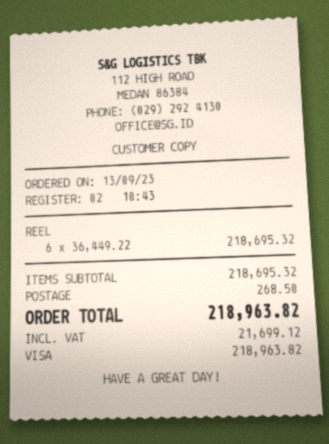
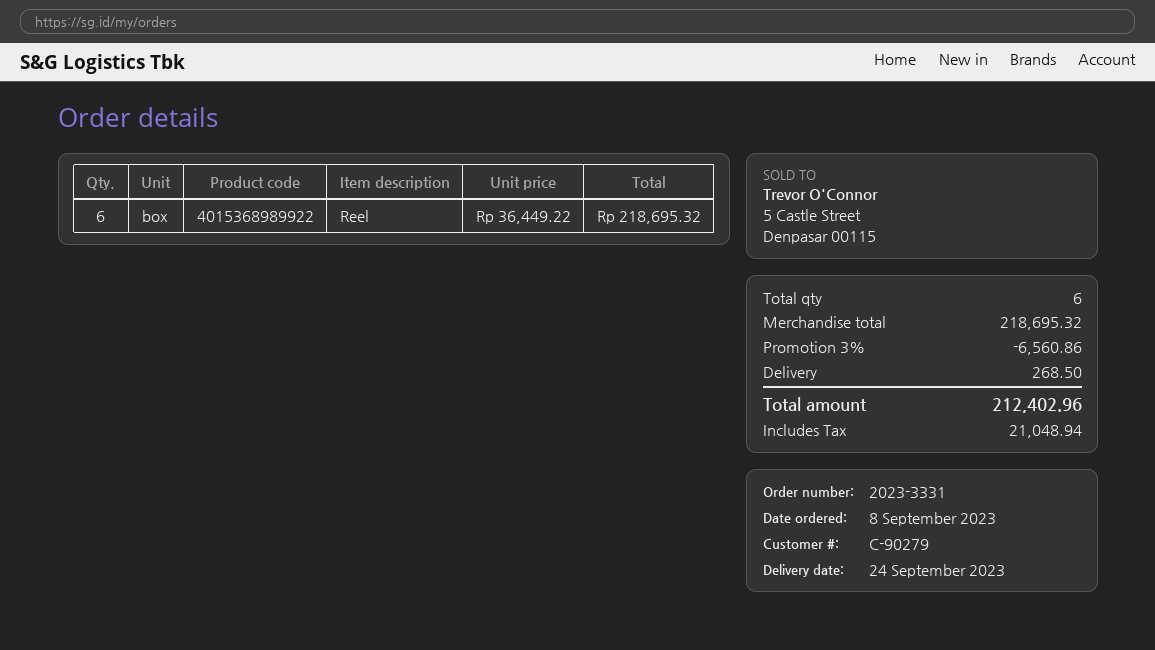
order date: 2023-09-13 -> 2023-09-08
discount: none -> 3% = 6560.86
tax: 21699.12 -> 21048.94
total: 218963.82 -> 212402.96

